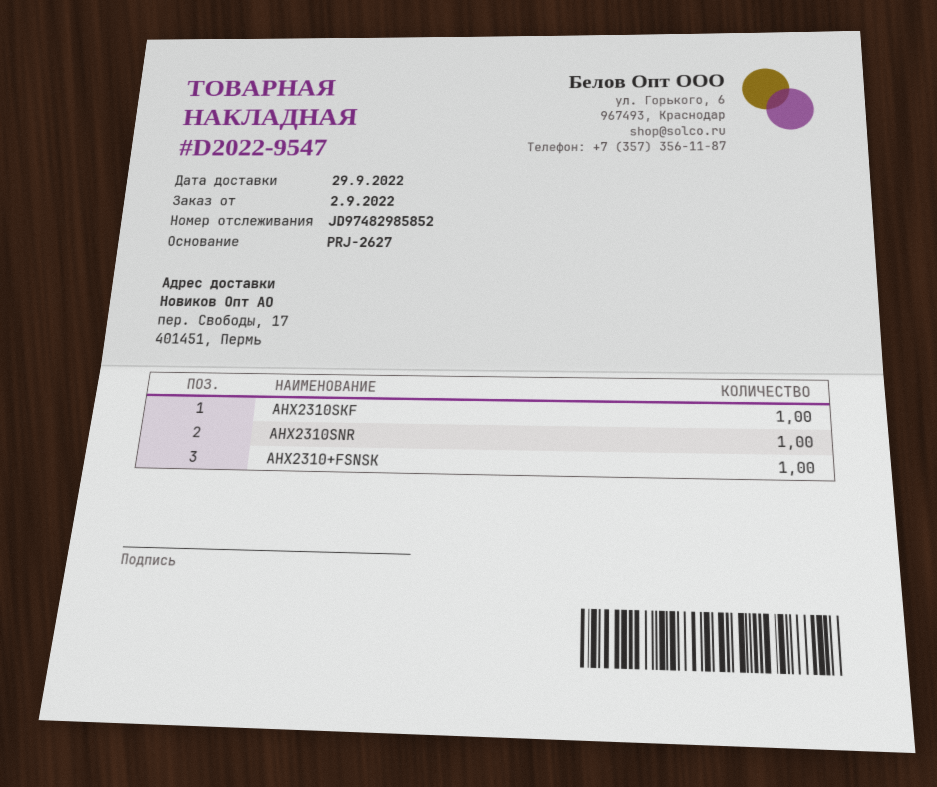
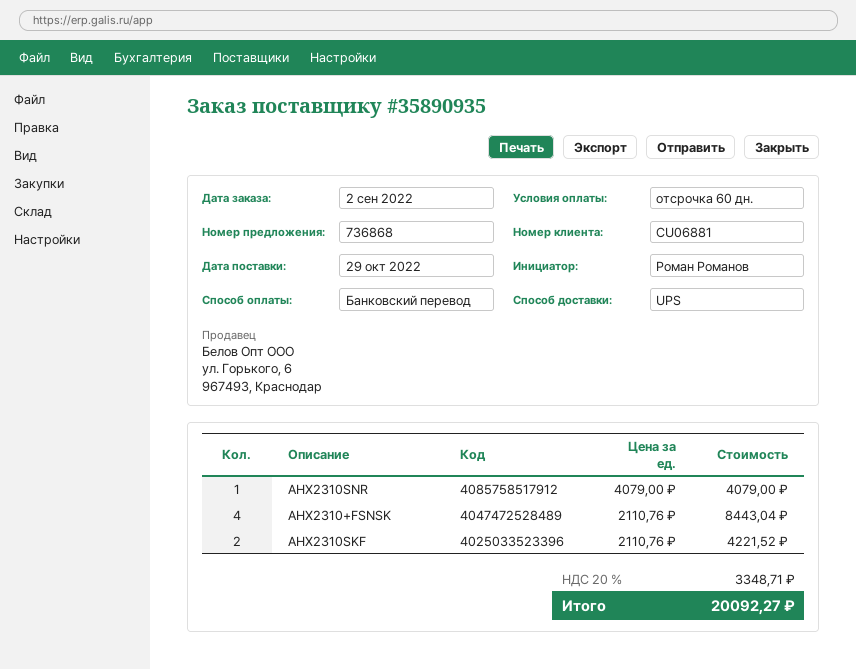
delivery date: 2022-09-29 -> 2022-10-29
AHX2310SKF: 1 -> 2
AHX2310+FSNSK: 1 -> 4

